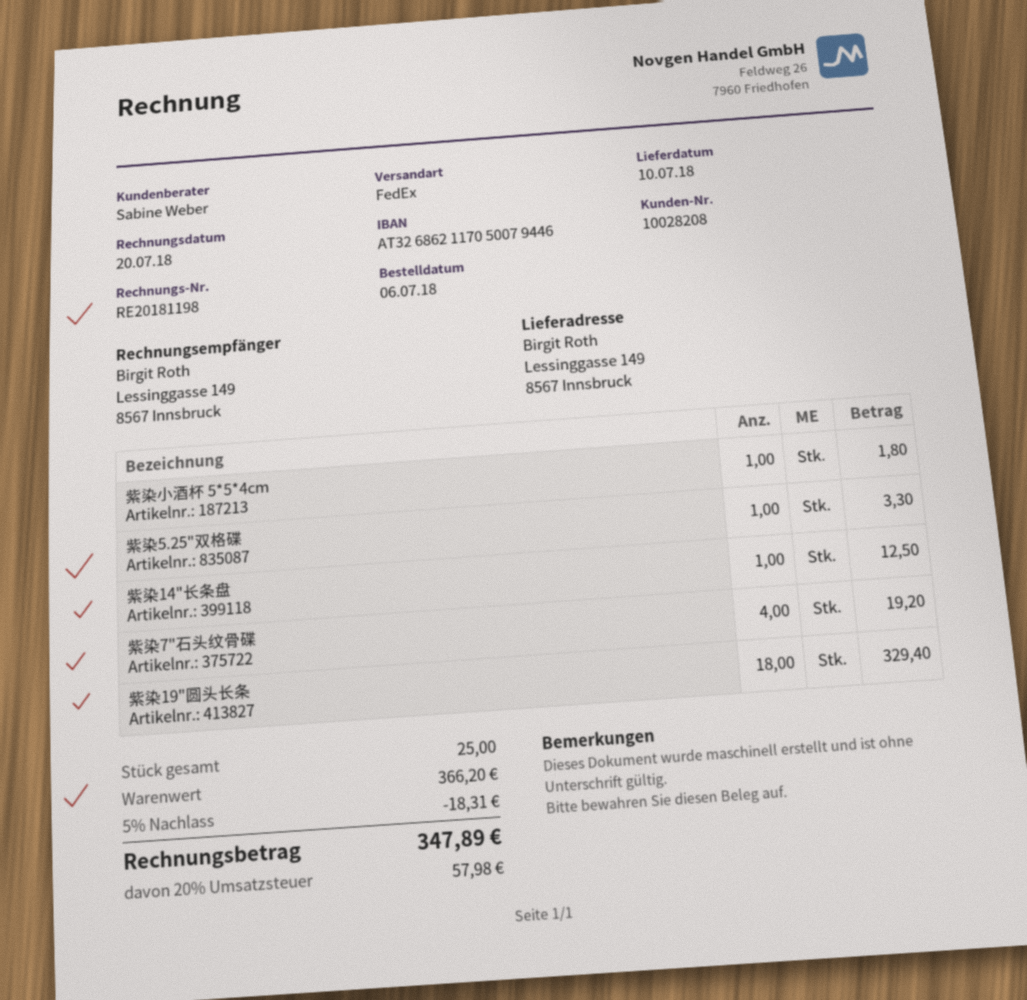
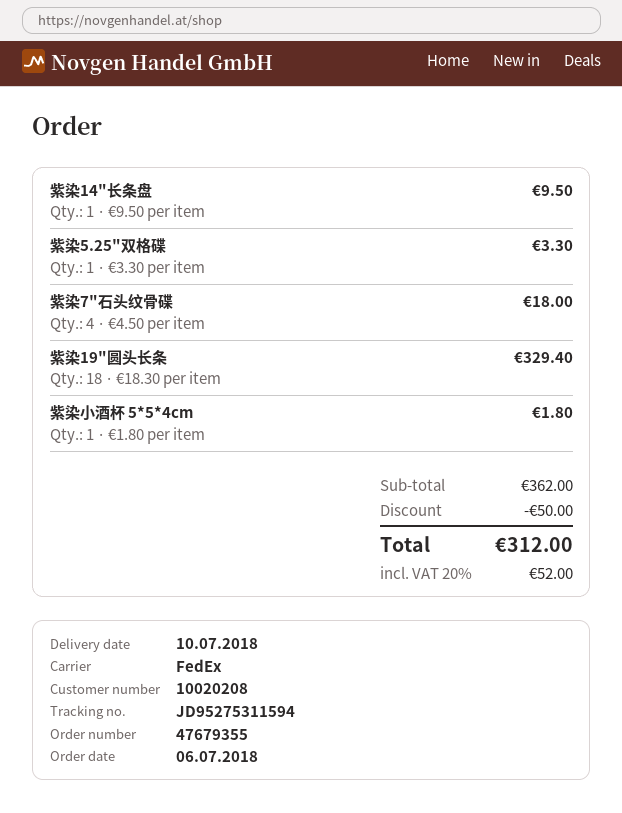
customer number: 10028208 -> 10020208
紫染14"长条盘: 1 for 12.50 -> 1 for 9.50
紫染7"石头纹骨碟: 4 for 19.20 -> 4 for 18.00
subtotal: 366.20 -> 362.00
discount: 18.31 -> 50.00
tax: 20% = 57.98 -> 20% = 52.00
total: 347.89 -> 312.00

